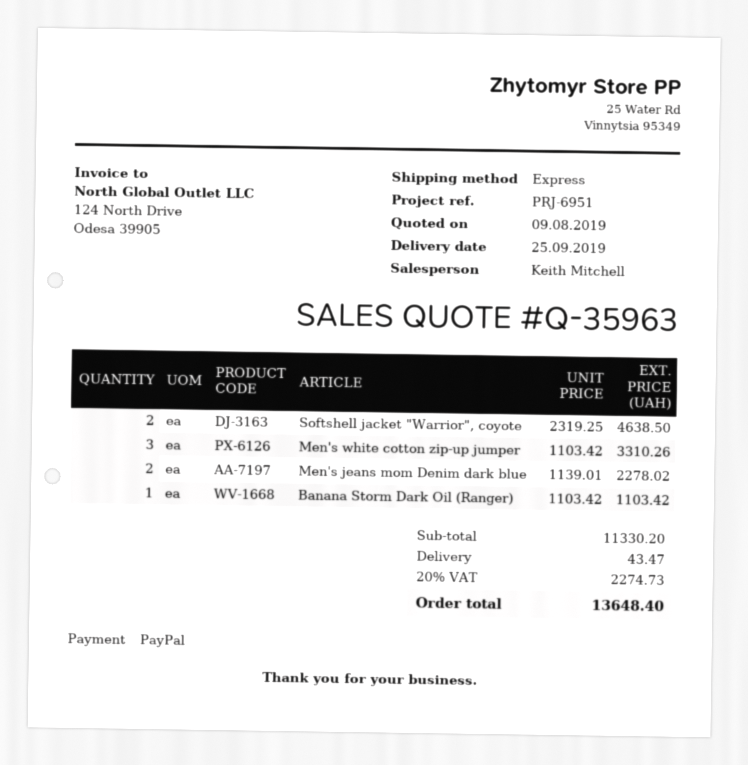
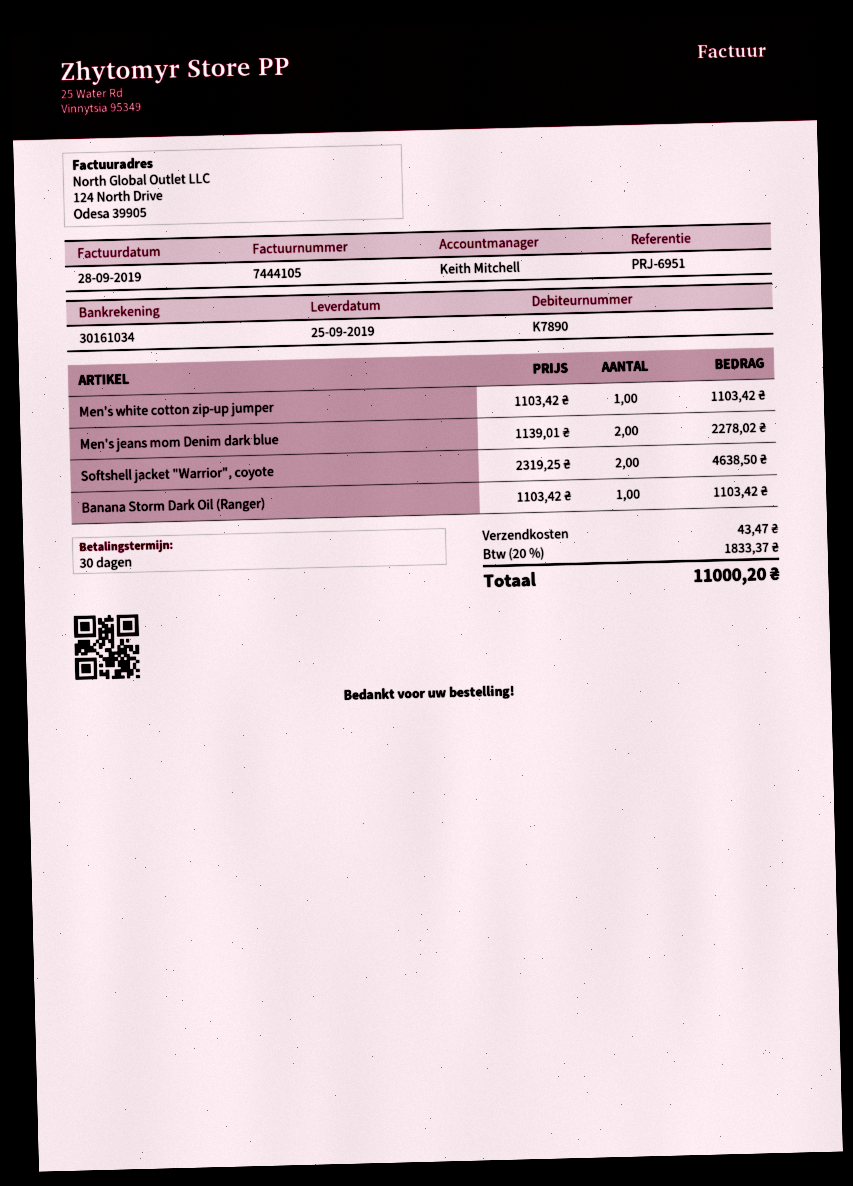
Men's white cotton zip-up jumper: 3 x 1103.42 = 3310.26 -> 1 x 1103.42 = 1103.42
tax: 20% = 2274.73 -> 20% = 1833.37
total: 13648.40 -> 11000.20

